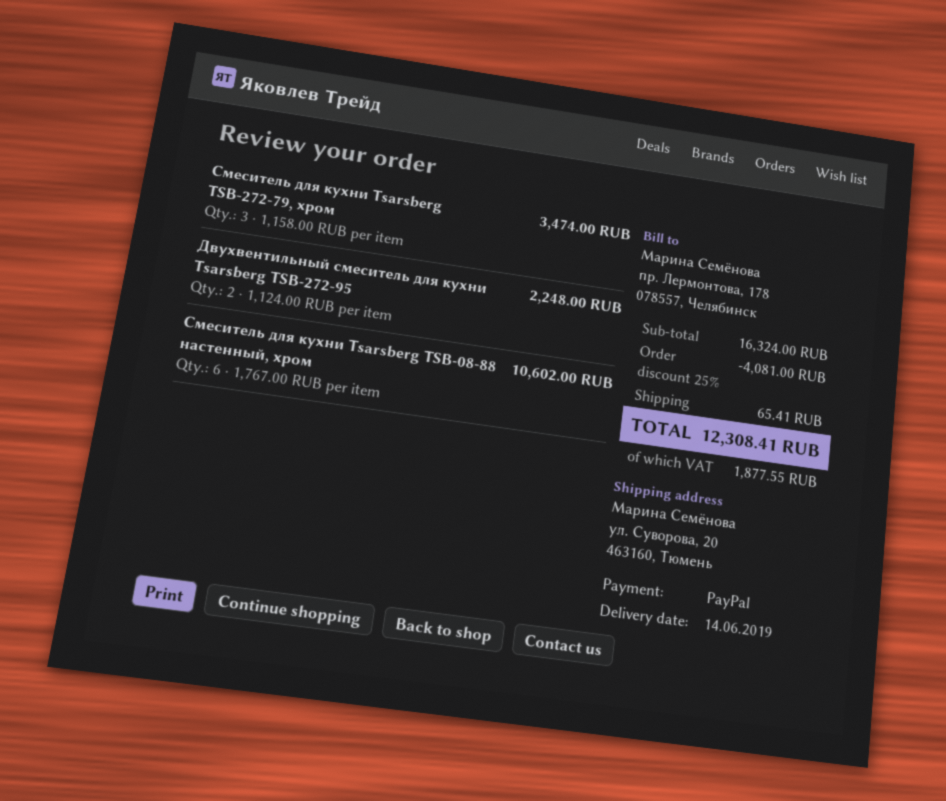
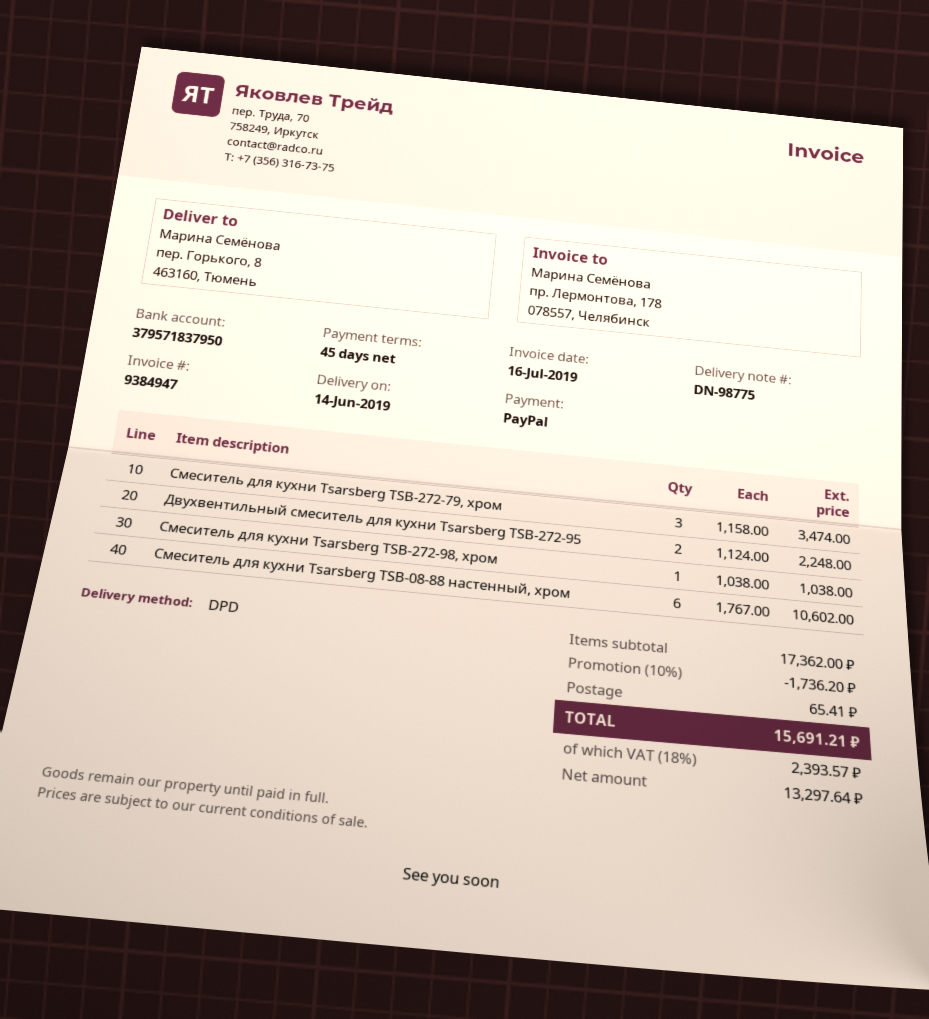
ship to: ул. Суворова, 20, 463160, Тюмень -> пер. Горького, 8, 463160, Тюмень
Смеситель для кухни Tsarsberg TSB-272-98, хром: none -> 1 x 1038.00 = 1038.00
subtotal: 16324.00 -> 17362.00
discount: 25% = 4081.00 -> 10% = 1736.20
tax: 1877.55 -> 2393.57
total: 12308.41 -> 15691.21

